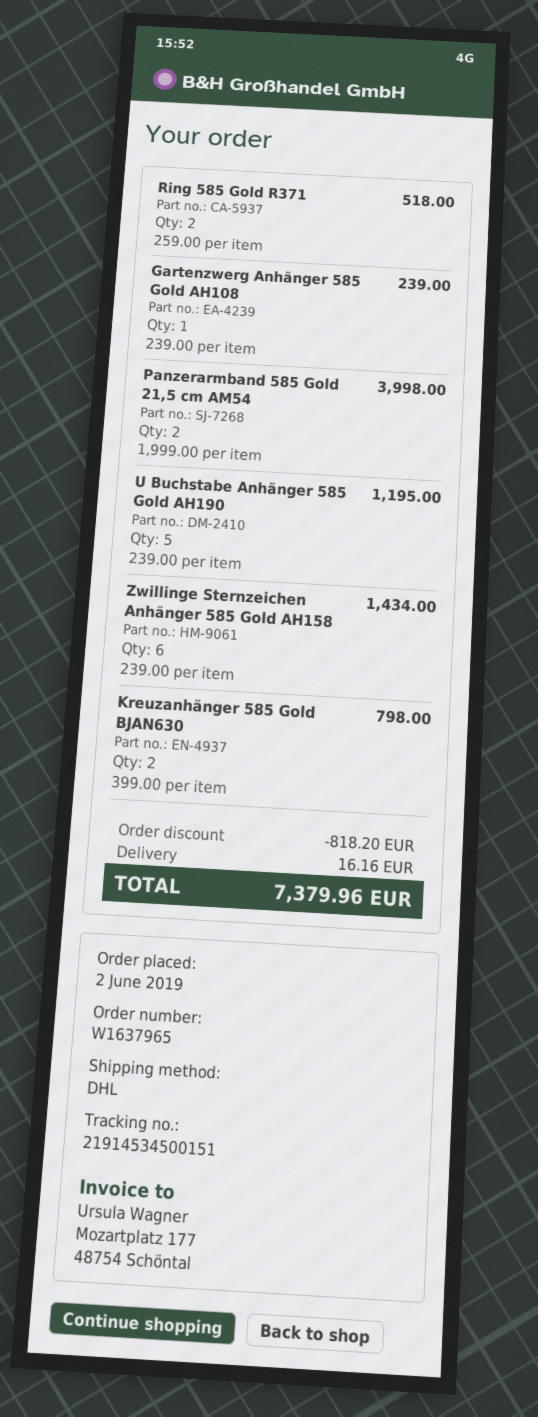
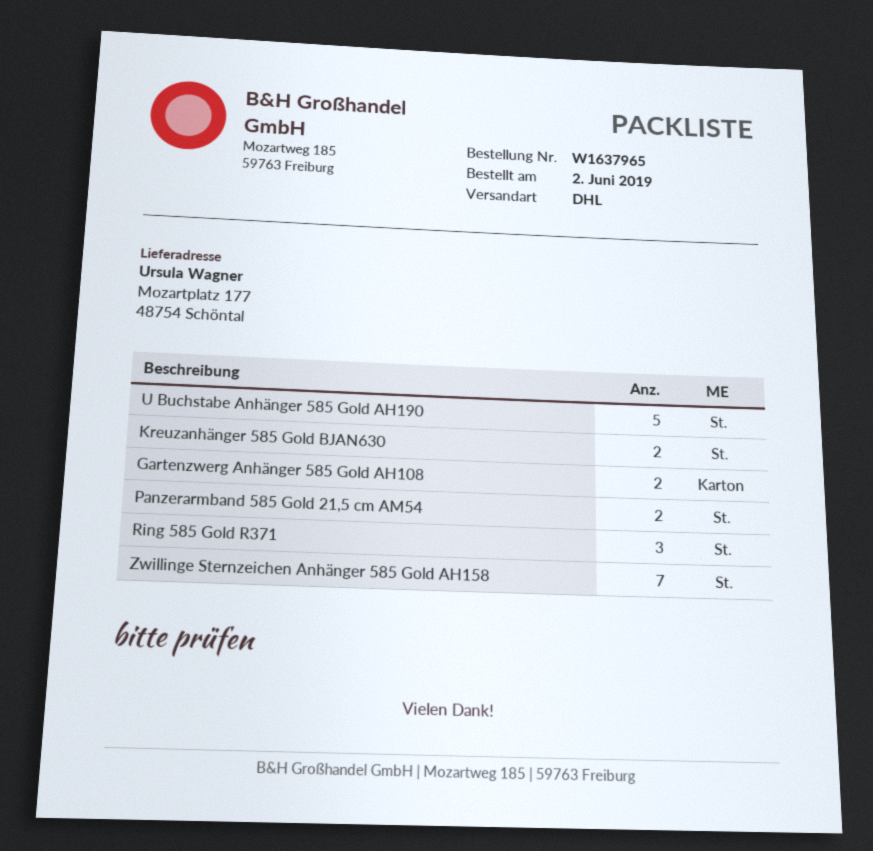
Ring 585 Gold R371: 2 -> 3
Gartenzwerg Anhänger 585 Gold AH108: 1 -> 2
Zwillinge Sternzeichen Anhänger 585 Gold AH158: 6 -> 7

